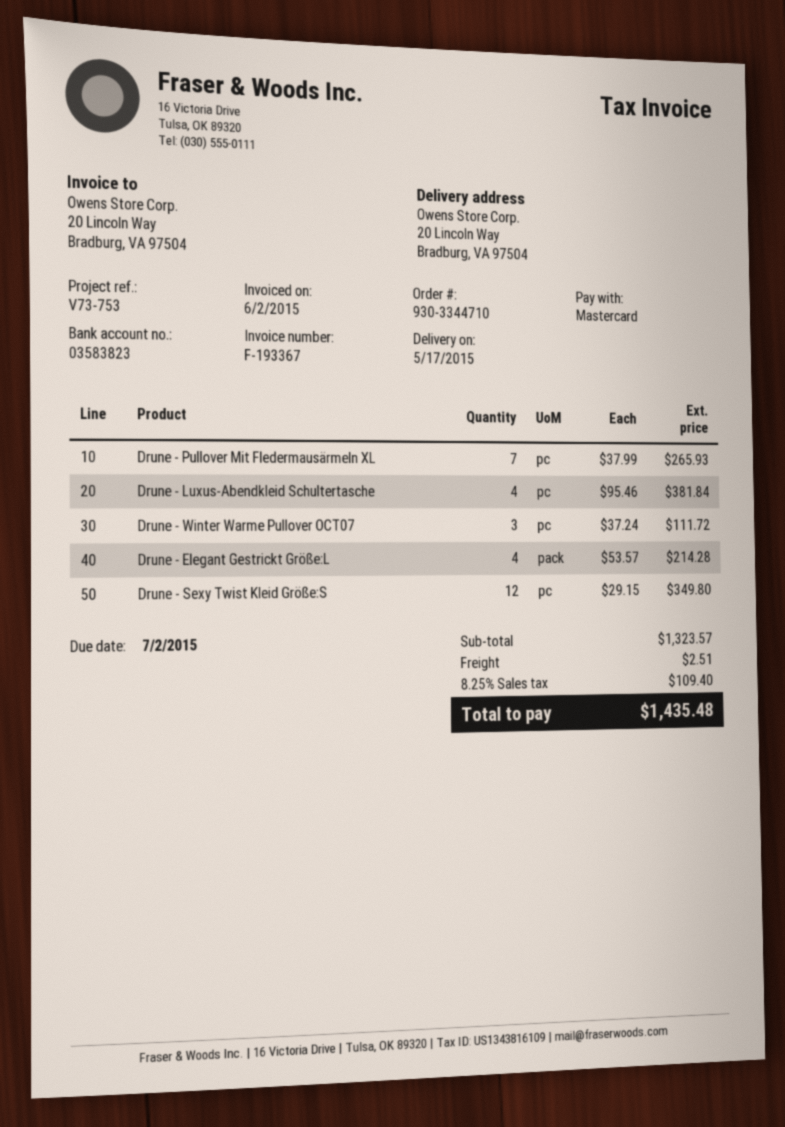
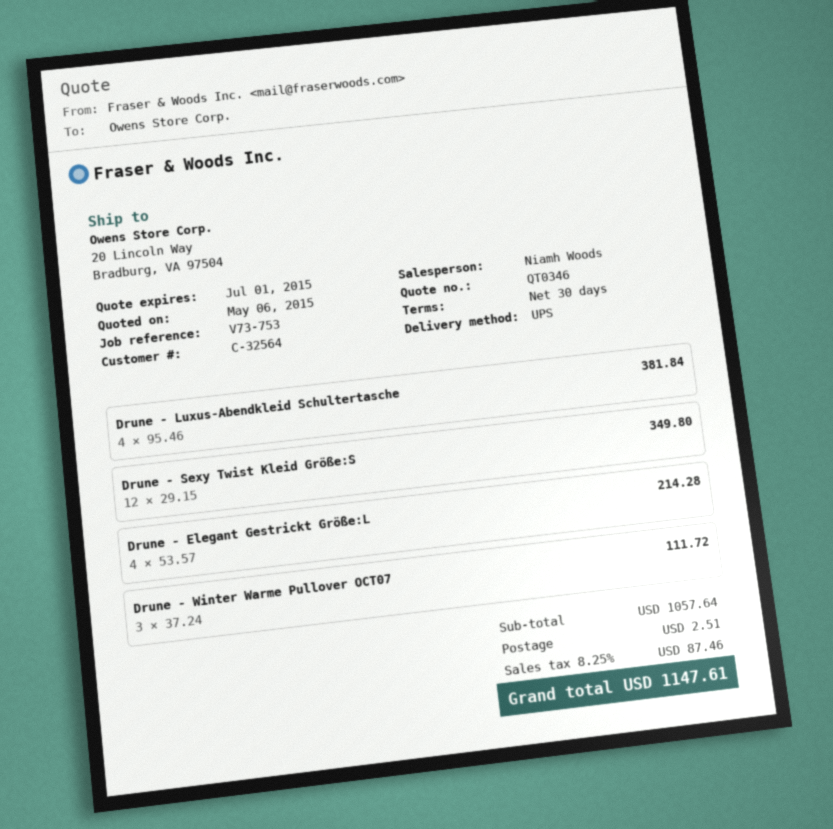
Drune - Pullover Mit Fledermausärmeln XL: 7 x 37.99 = 265.93 -> none
subtotal: 1323.57 -> 1057.64
tax: 8.25% = 109.40 -> 8.25% = 87.46
total: 1435.48 -> 1147.61

